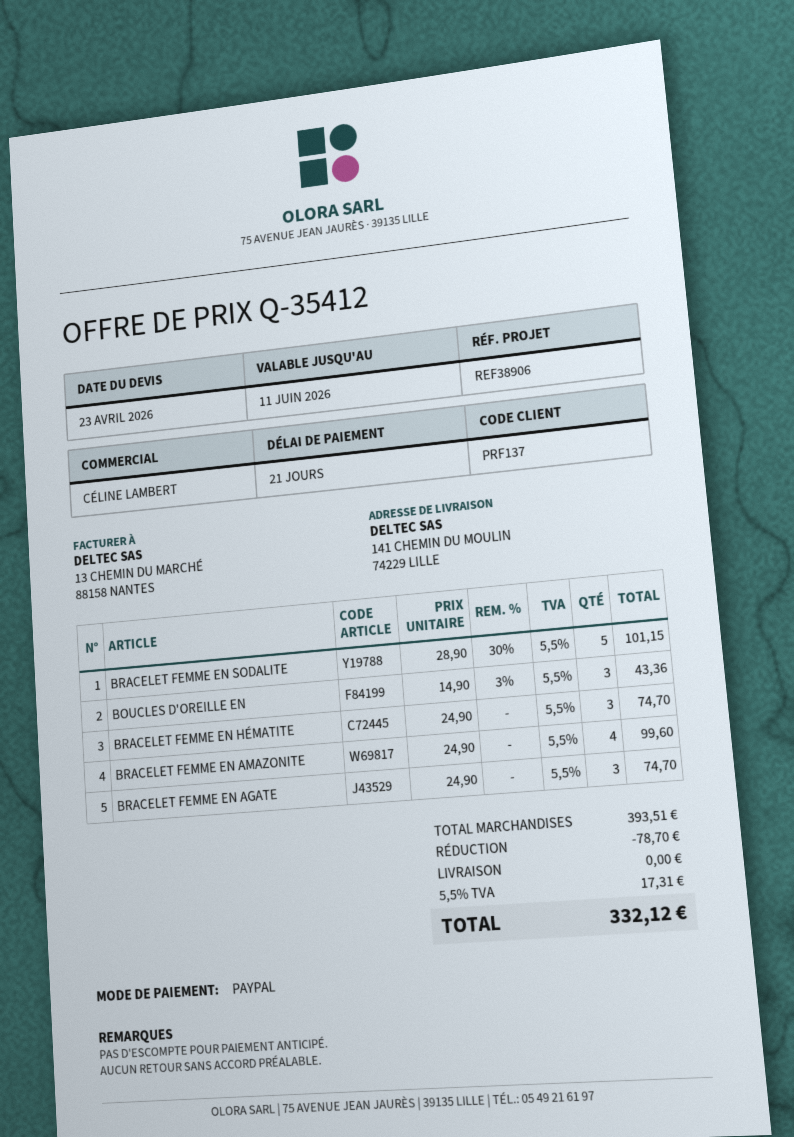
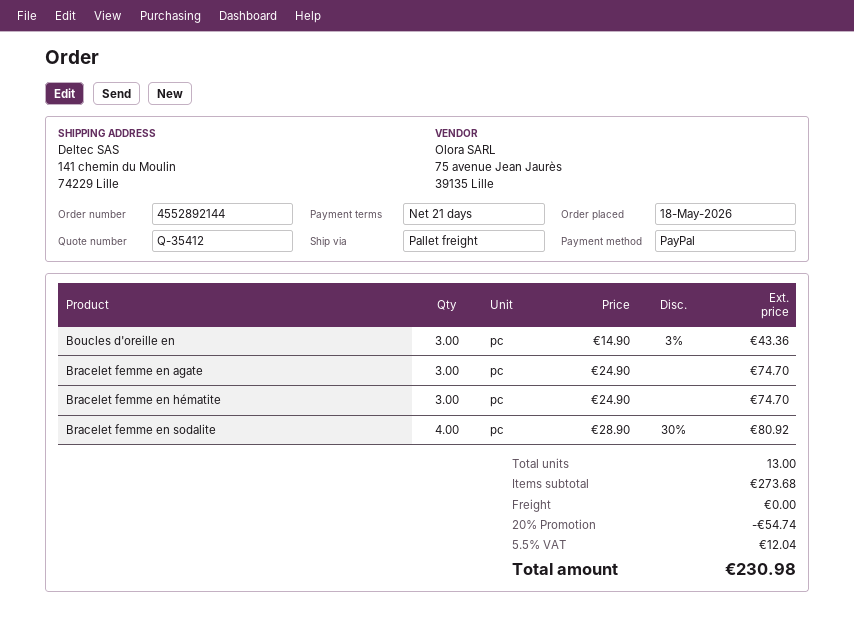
BRACELET FEMME EN SODALITE: 5 x 28.90 - 30% = 101.15 -> 4 x 28.90 - 30% = 80.92
BRACELET FEMME EN AMAZONITE: 4 x 24.90 = 99.60 -> none
subtotal: 393.51 -> 273.68
discount: 78.70 -> 54.74
tax: 5.5% = 17.31 -> 5.5% = 12.04
total: 332.12 -> 230.98

